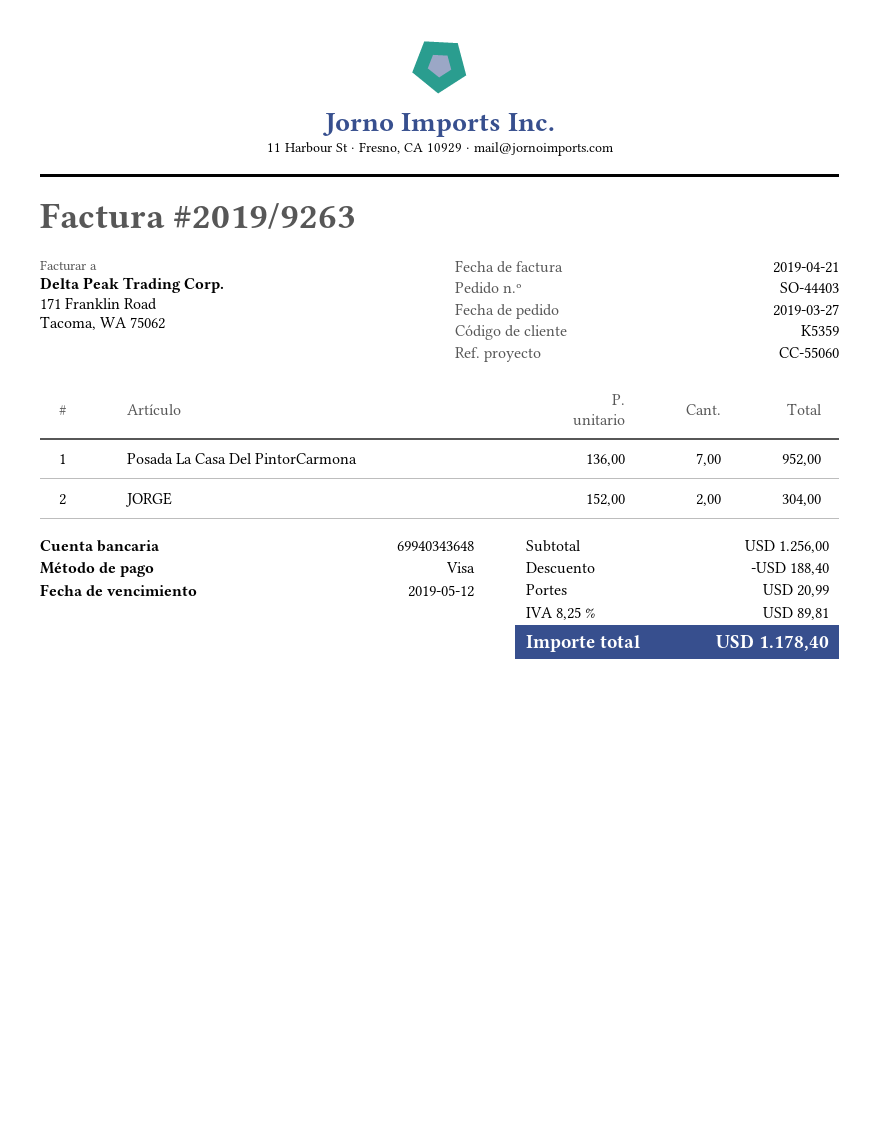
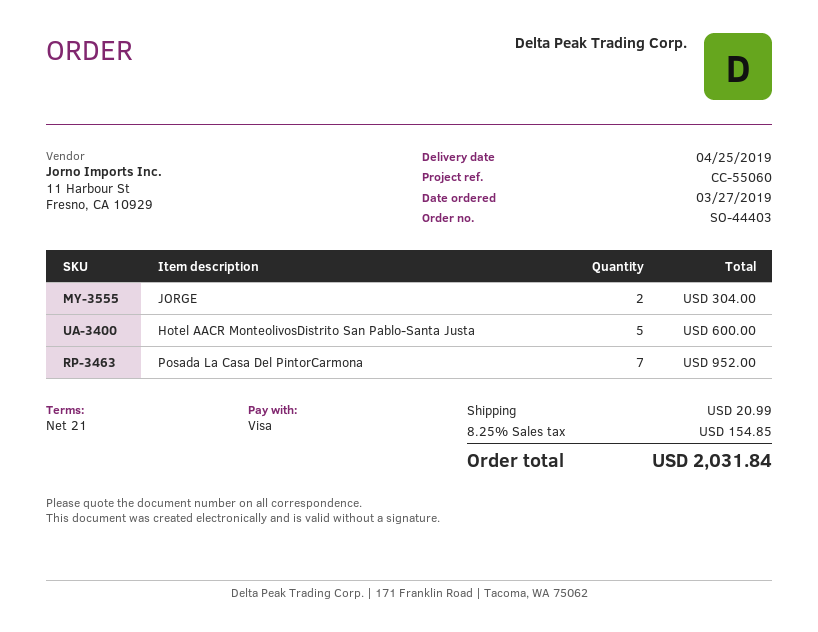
Hotel AACR MonteolivosDistrito San Pablo-Santa Justa: none -> 5 for 600.00
discount: 188.40 -> none
tax: 8.25% = 89.81 -> 8.25% = 154.85
total: 1178.40 -> 2031.84

